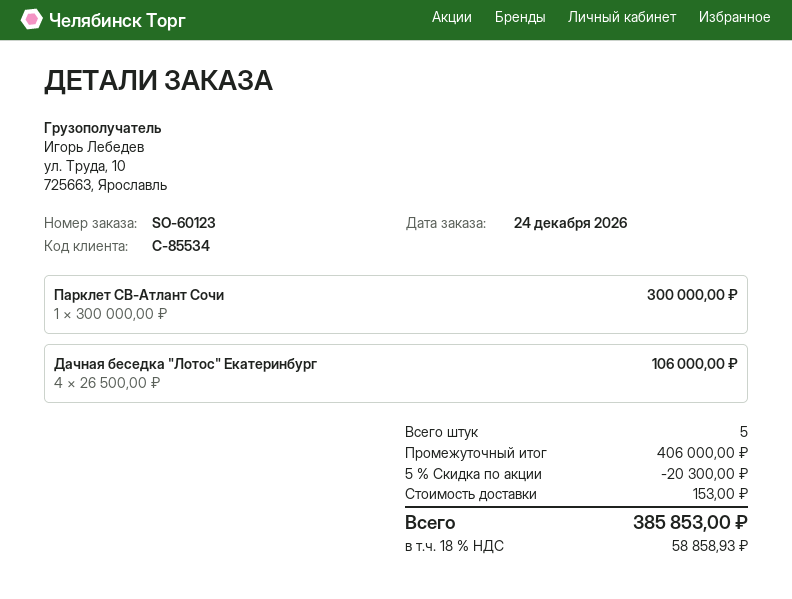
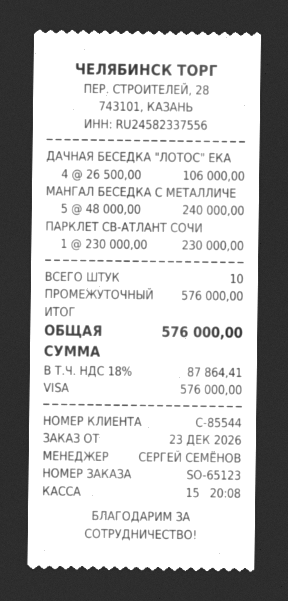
order number: SO-60123 -> SO-65123
order date: 2026-12-24 -> 2026-12-23
customer number: C-85534 -> C-85544
Парклет СВ-Атлант Сочи: 1 x 300000.00 = 300000.00 -> 1 x 230000.00 = 230000.00
МАНГАЛ БЕСЕДКА С МЕТАЛЛИЧЕ: none -> 5 x 48000.00 = 240000.00
total quantity: 5 -> 10
subtotal: 406000.00 -> 576000.00
discount: 5% = 20300.00 -> none
shipping: 153.00 -> none
tax: 18% = 58858.93 -> 18% = 87864.41
total: 385853.00 -> 576000.00

